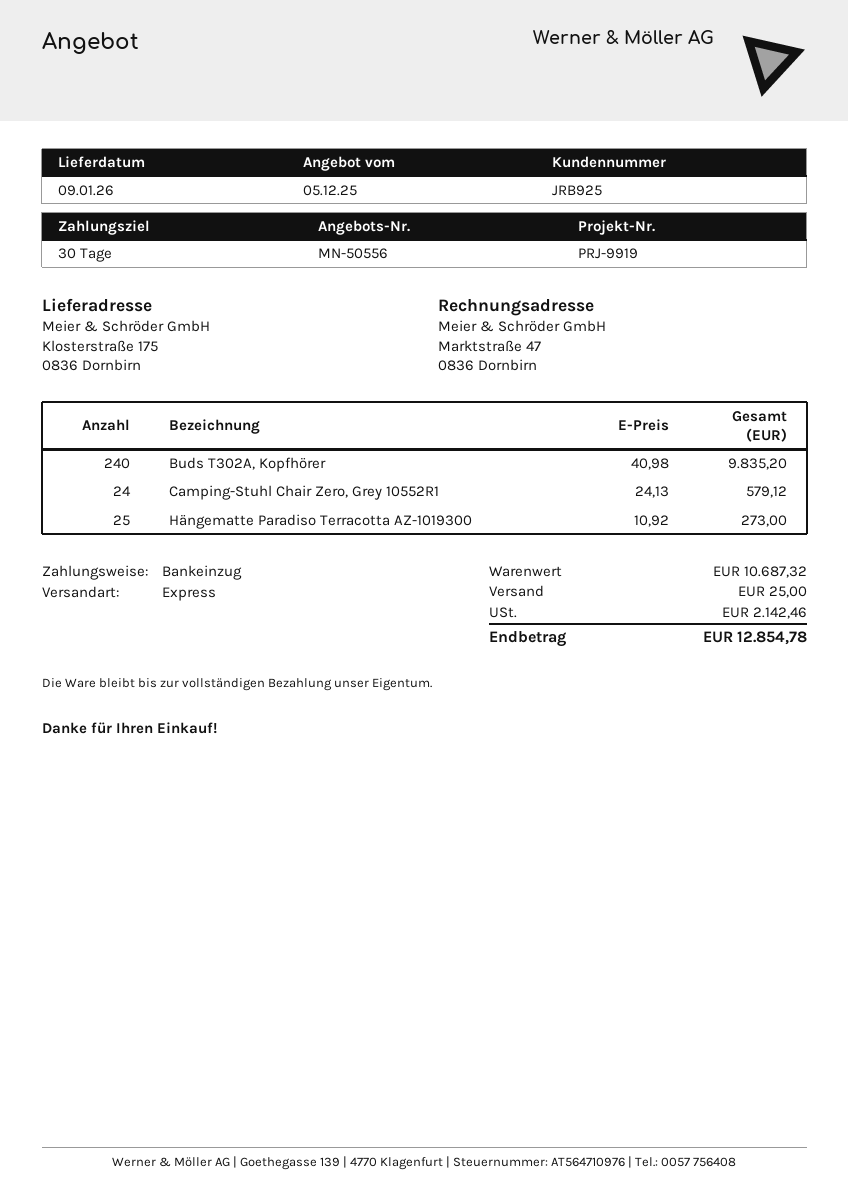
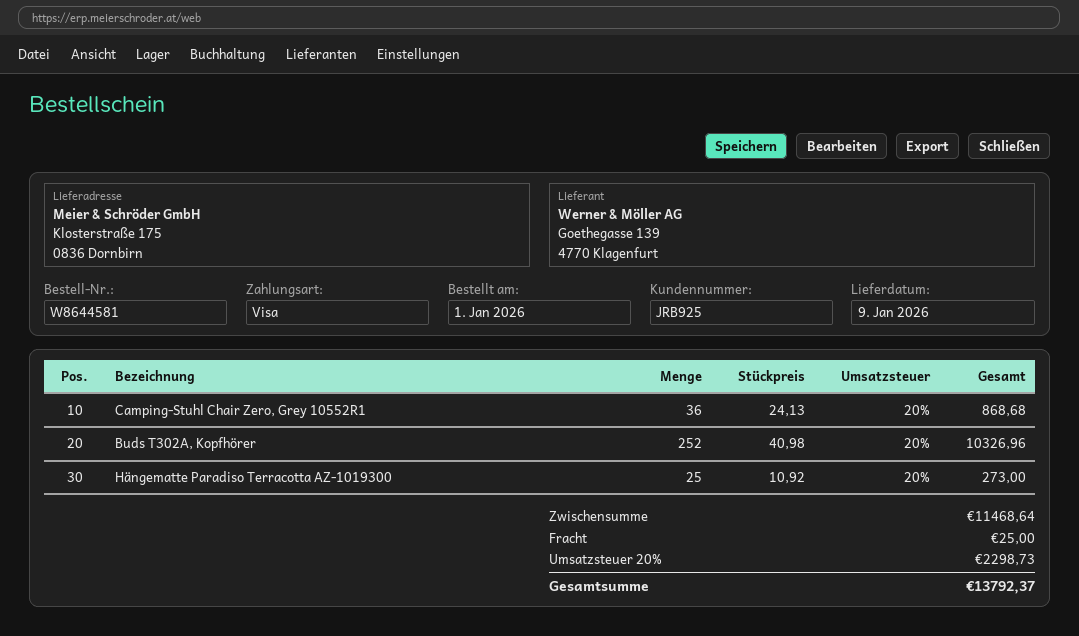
payment method: direct debit -> Visa
Buds T302A, Kopfhörer: 240 x 40.98 = 9835.20 -> 252 x 40.98 = 10326.96
Camping-Stuhl Chair Zero, Grey 10552R1: 24 x 24.13 = 579.12 -> 36 x 24.13 = 868.68
subtotal: 10687.32 -> 11468.64
tax: 2142.46 -> 2298.73
total: 12854.78 -> 13792.37

